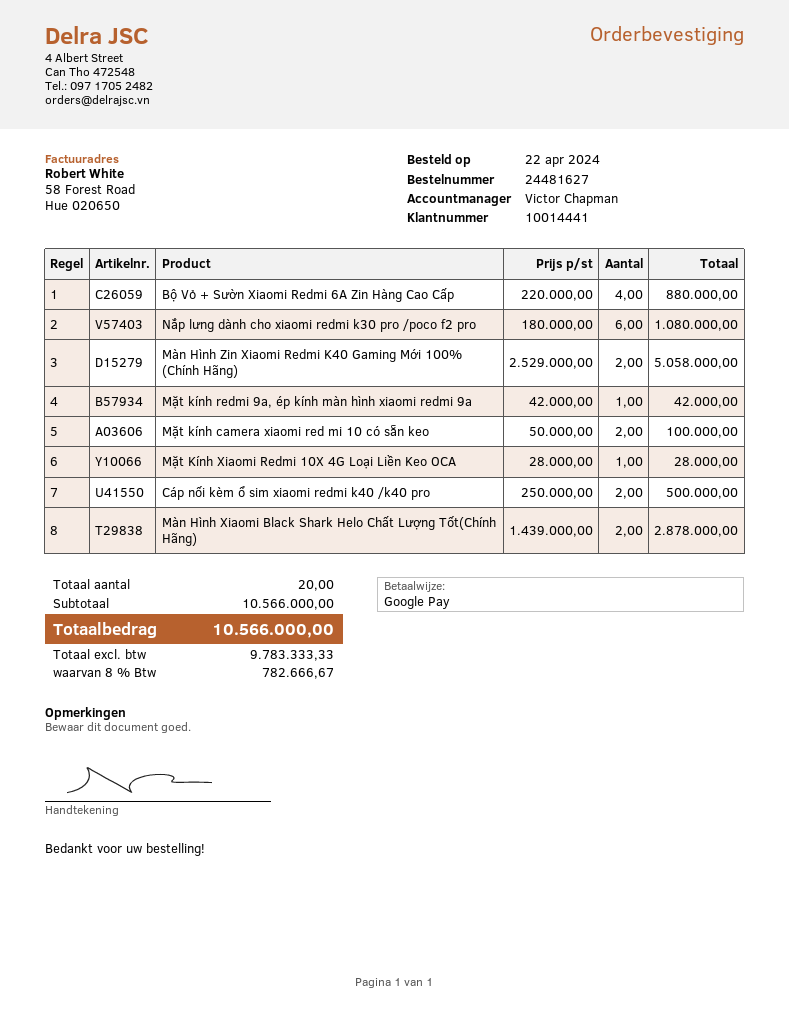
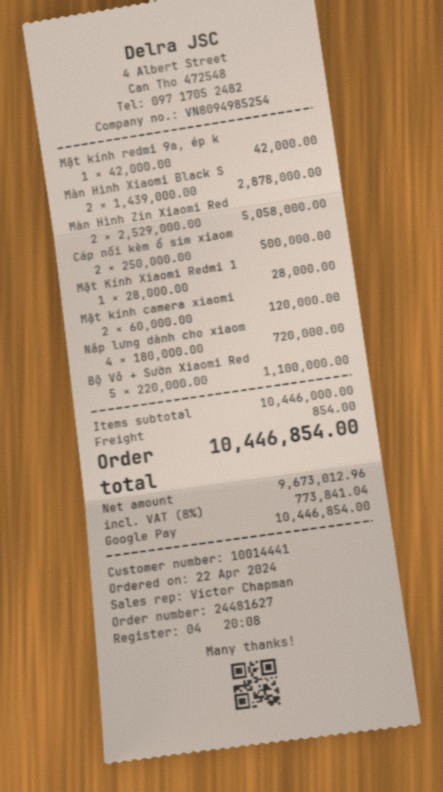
Bộ Vỏ + Sườn Xiaomi Redmi 6A Zin Hàng Cao Cấp: 4 x 220000.00 = 880000.00 -> 5 x 220000.00 = 1100000.00
Nắp lưng dành cho xiaomi redmi k30 pro /poco f2 pro: 6 x 180000.00 = 1080000.00 -> 4 x 180000.00 = 720000.00
Mặt kính camera xiaomi red mi 10 có sẵn keo: 2 x 50000.00 = 100000.00 -> 2 x 60000.00 = 120000.00
subtotal: 10566000.00 -> 10446000.00
shipping: none -> 854.00
net: 9783333.33 -> 9673012.96
tax: 8% = 782666.67 -> 8% = 773841.04
total: 10566000.00 -> 10446854.00

